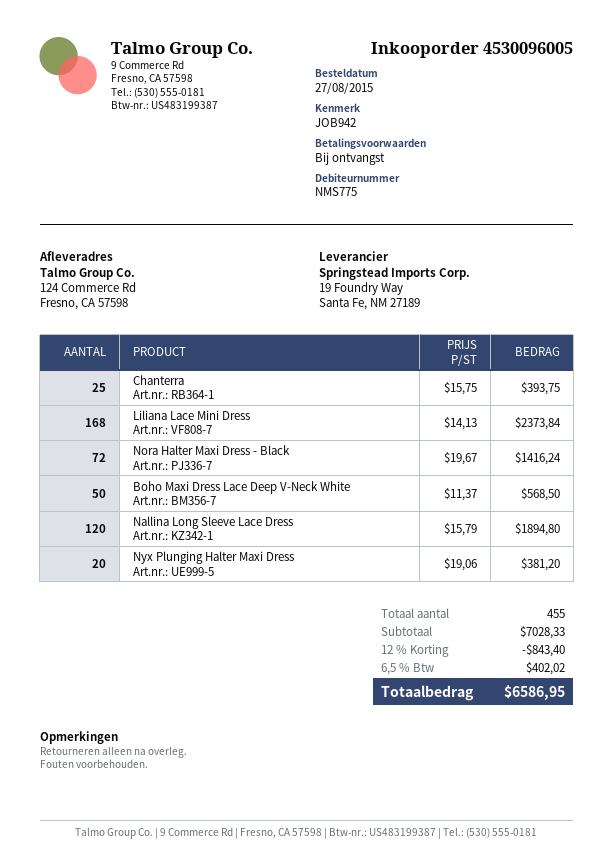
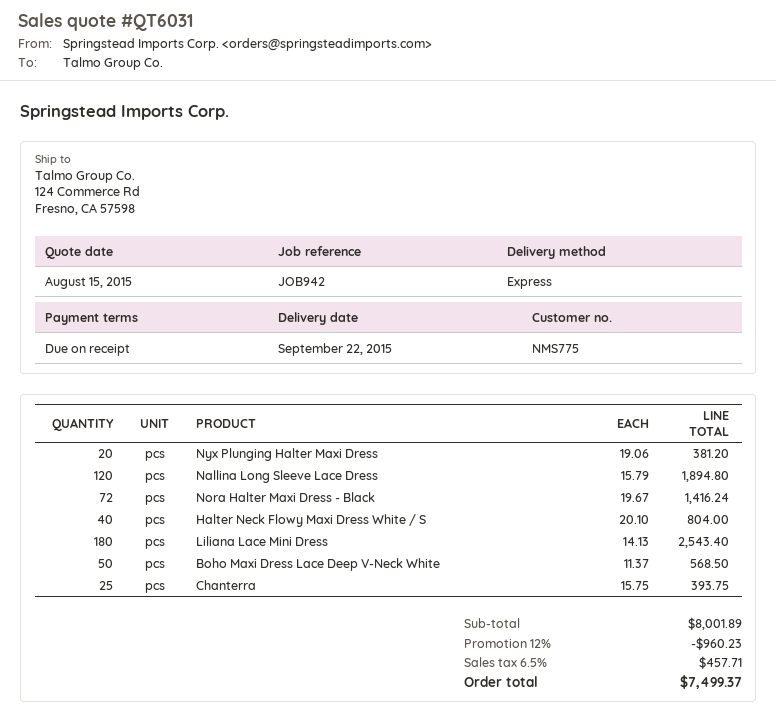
Liliana Lace Mini Dress: 168 x 14.13 = 2373.84 -> 180 x 14.13 = 2543.40
Halter Neck Flowy Maxi Dress White / S: none -> 40 x 20.10 = 804.00
subtotal: 7028.33 -> 8001.89
discount: 12% = 843.40 -> 12% = 960.23
tax: 6.5% = 402.02 -> 6.5% = 457.71
total: 6586.95 -> 7499.37

